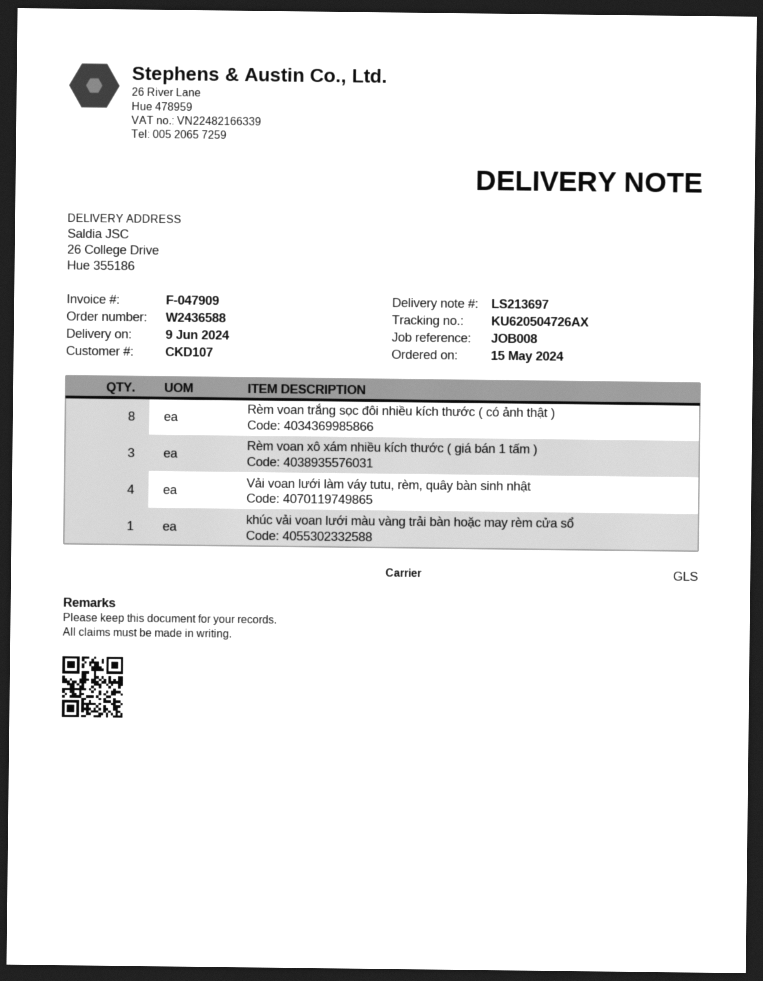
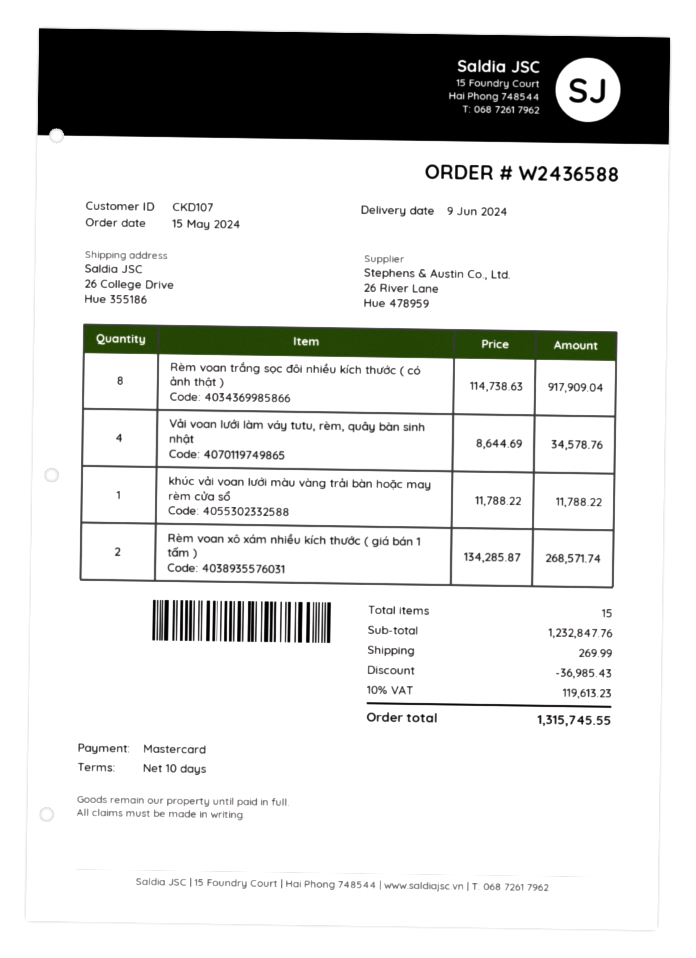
Rèm voan xô xám nhiều kích thước ( giá bán 1 tấm ): 3 -> 2

